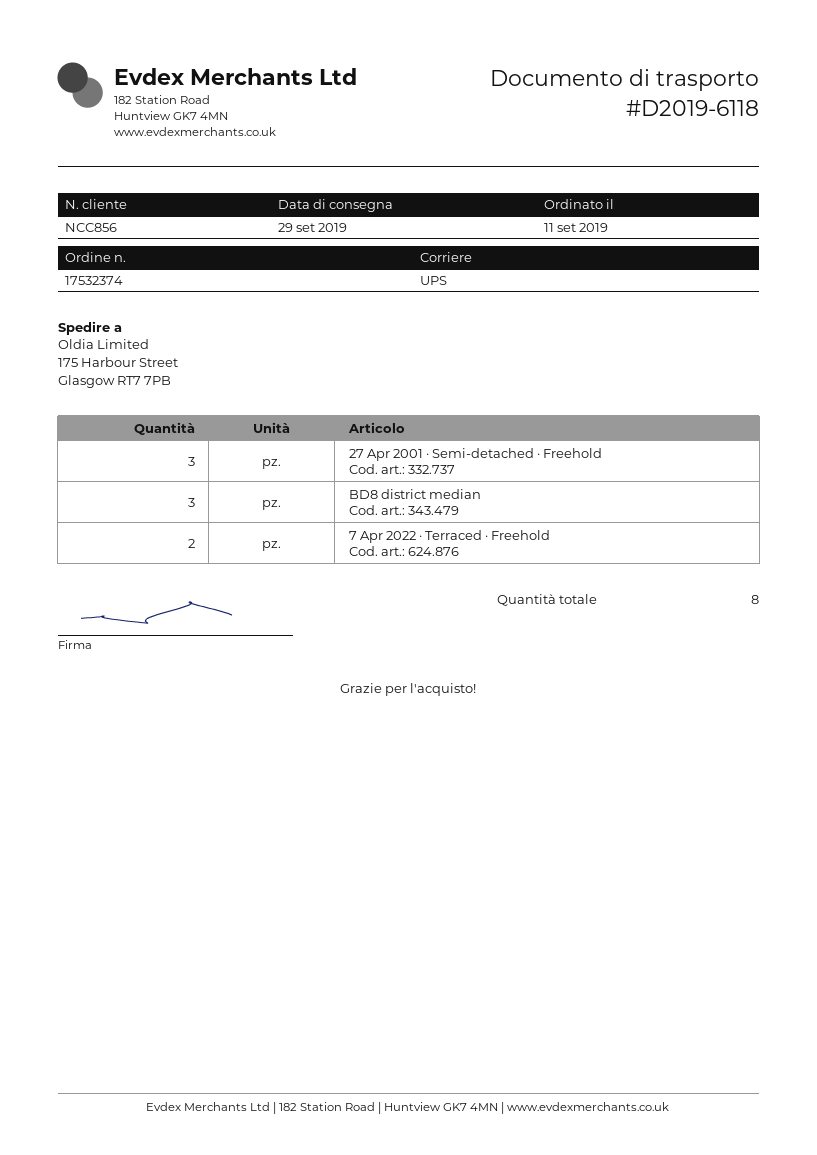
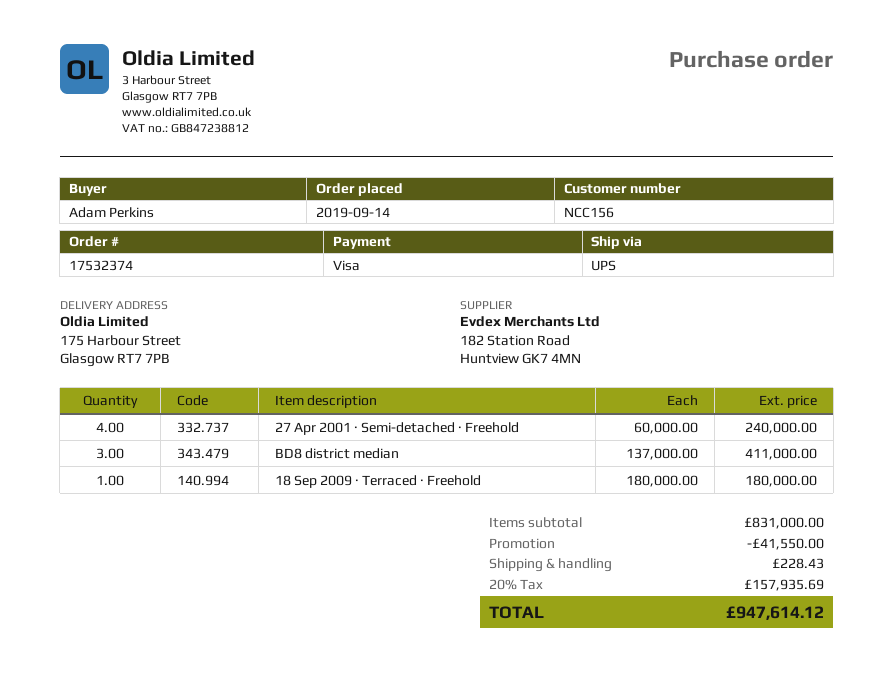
order date: 2019-09-11 -> 2019-09-14
customer number: NCC856 -> NCC156
27 Apr 2001 · Semi-detached · Freehold: 3 -> 4
7 Apr 2022 · Terraced · Freehold: 2 -> none
18 Sep 2009 · Terraced · Freehold: none -> 1

